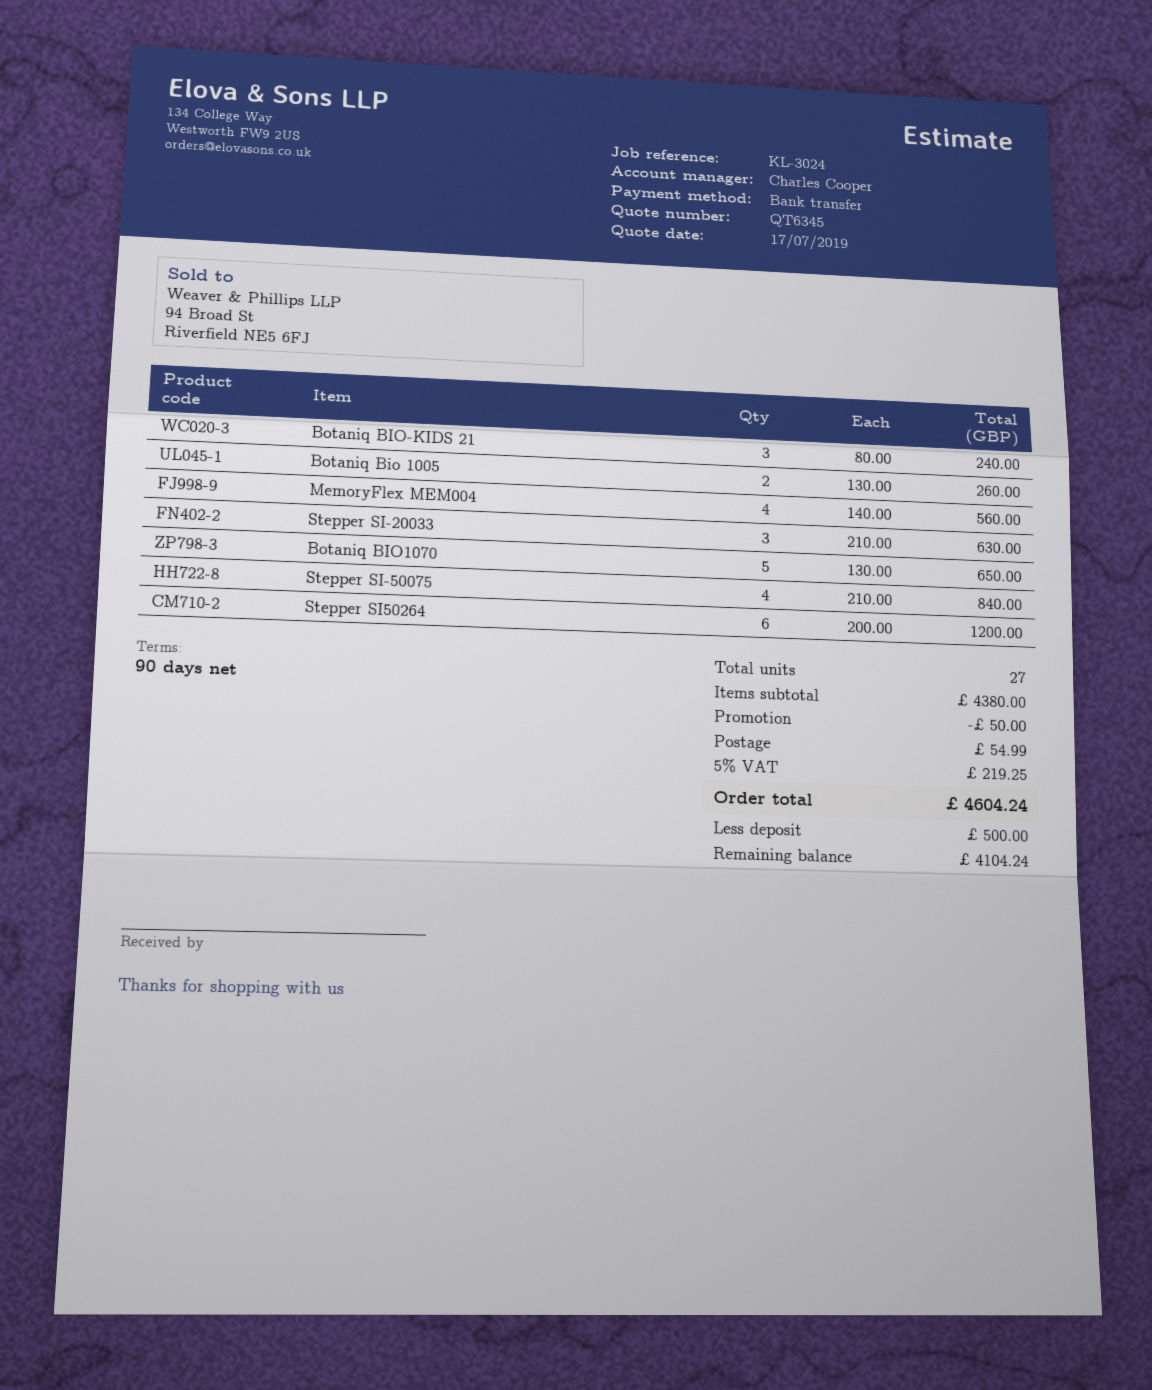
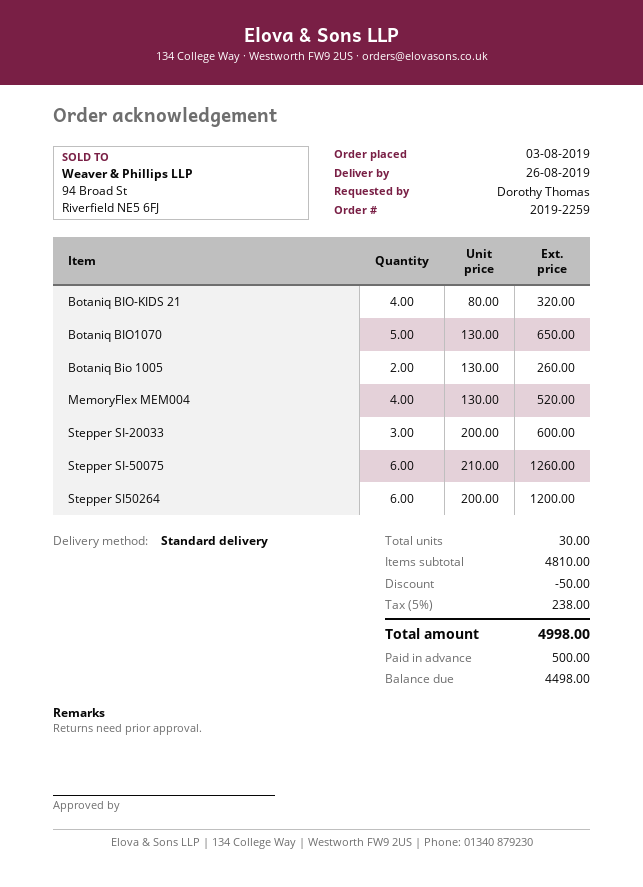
Botaniq BIO-KIDS 21: 3 x 80.00 = 240.00 -> 4 x 80.00 = 320.00
MemoryFlex MEM004: 4 x 140.00 = 560.00 -> 4 x 130.00 = 520.00
Stepper SI-20033: 3 x 210.00 = 630.00 -> 3 x 200.00 = 600.00
Stepper SI-50075: 4 x 210.00 = 840.00 -> 6 x 210.00 = 1260.00
total quantity: 27 -> 30
subtotal: 4380.00 -> 4810.00
shipping: 54.99 -> none
tax: 5% = 219.25 -> 5% = 238.00
total: 4604.24 -> 4998.00
balance: 4104.24 -> 4498.00

